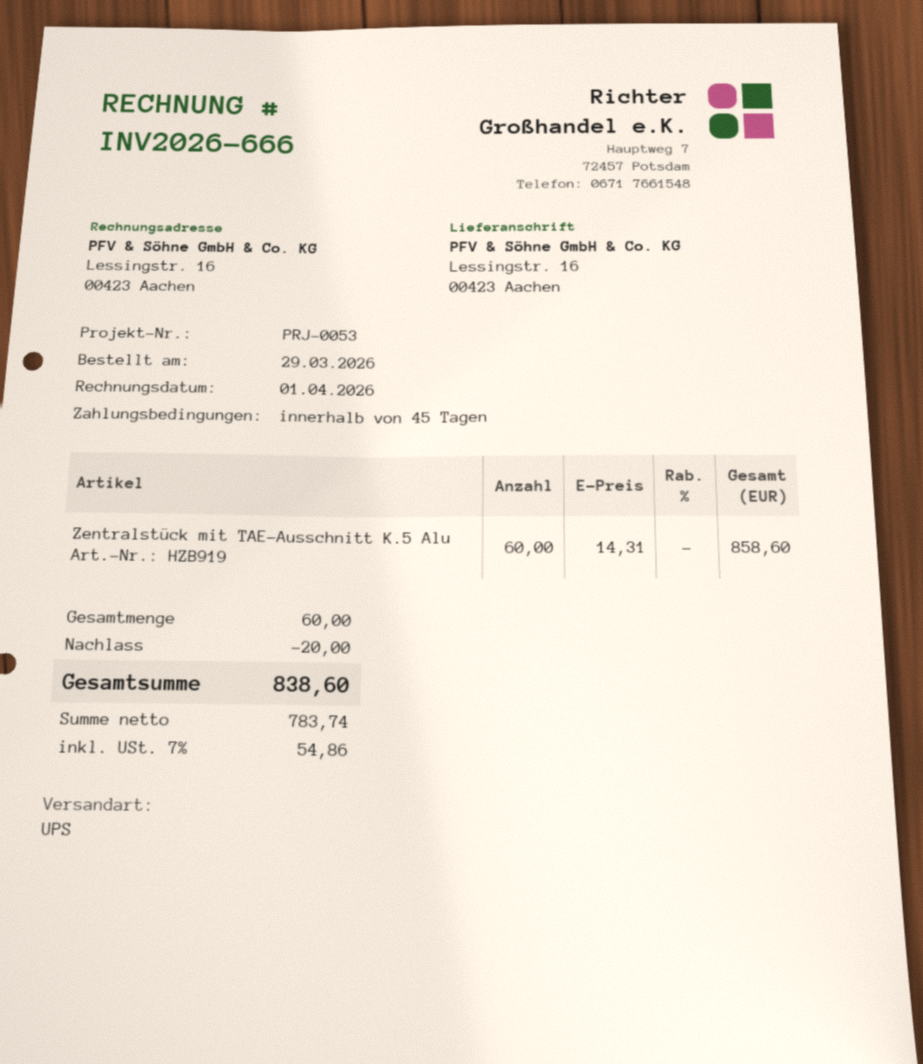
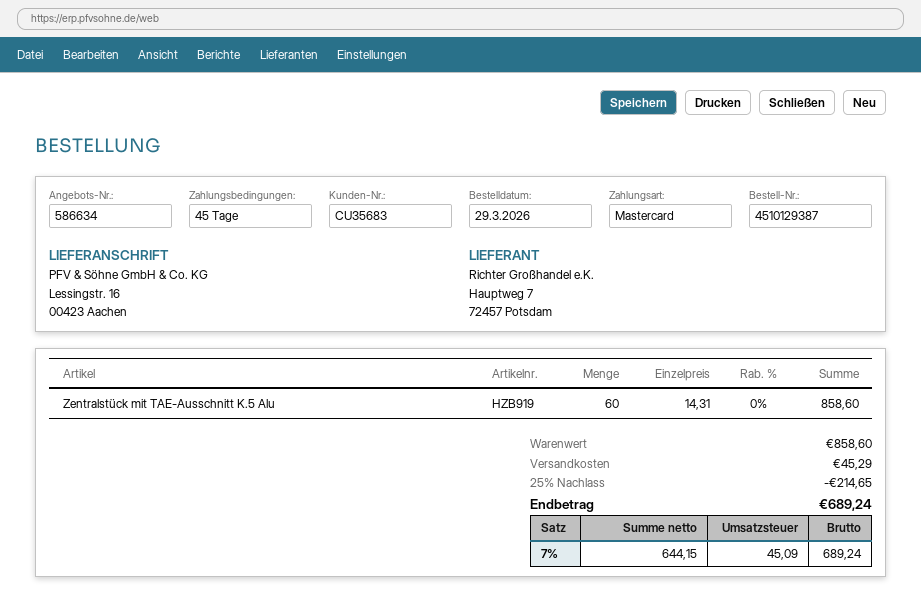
discount: 20.00 -> 214.65
shipping: none -> 45.29
net: 783.74 -> 644.15
tax: 7% = 54.86 -> 7% = 45.09
total: 838.60 -> 689.24

